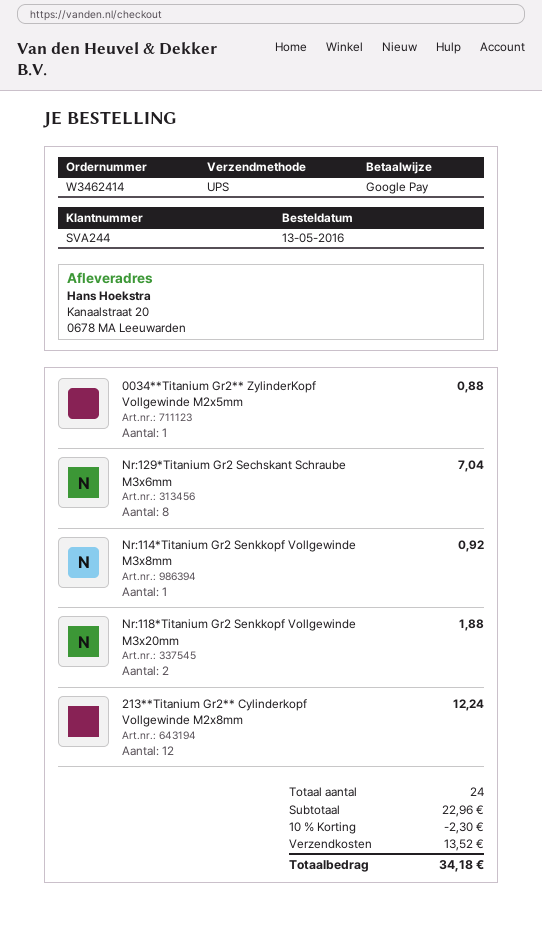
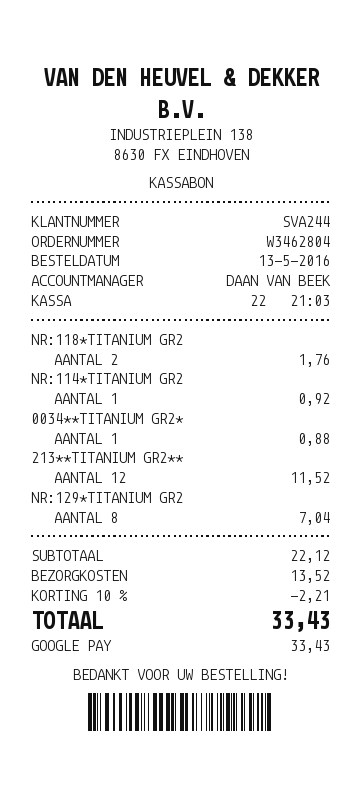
order number: W3462414 -> W3462804
Nr:118*Titanium Gr2 Senkkopf Vollgewinde M3x20mm: 2 for 1.88 -> 2 for 1.76
213**Titanium Gr2** Cylinderkopf Vollgewinde M2x8mm: 12 for 12.24 -> 12 for 11.52
subtotal: 22.96 -> 22.12
discount: 10% = 2.30 -> 10% = 2.21
total: 34.18 -> 33.43

